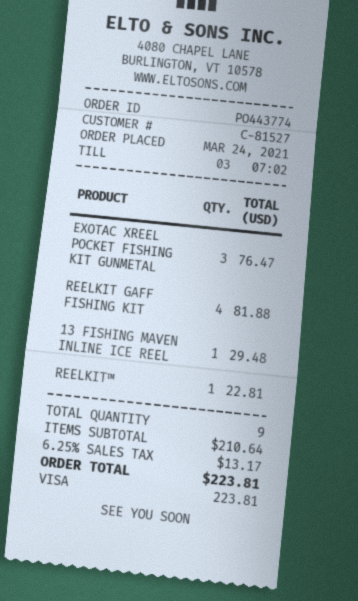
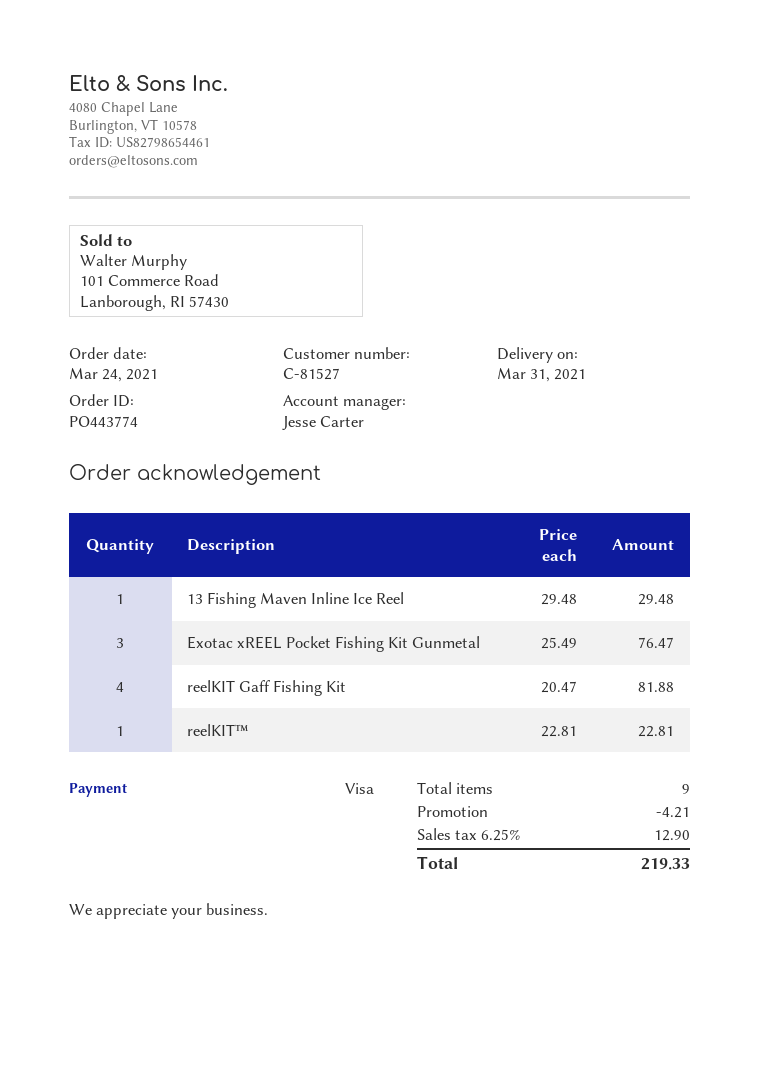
discount: none -> 4.21
tax: 6.25% = 13.17 -> 6.25% = 12.90
total: 223.81 -> 219.33

